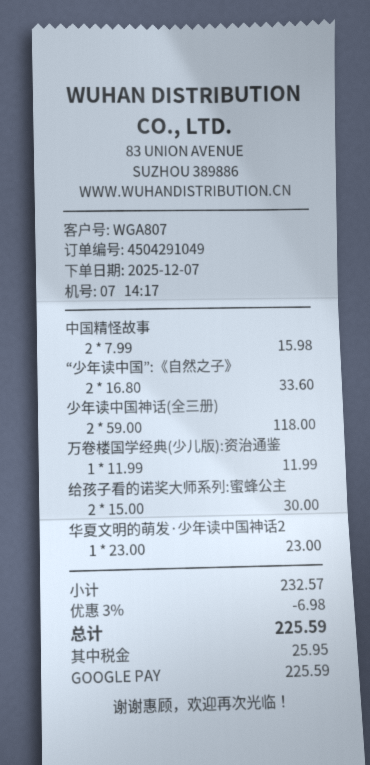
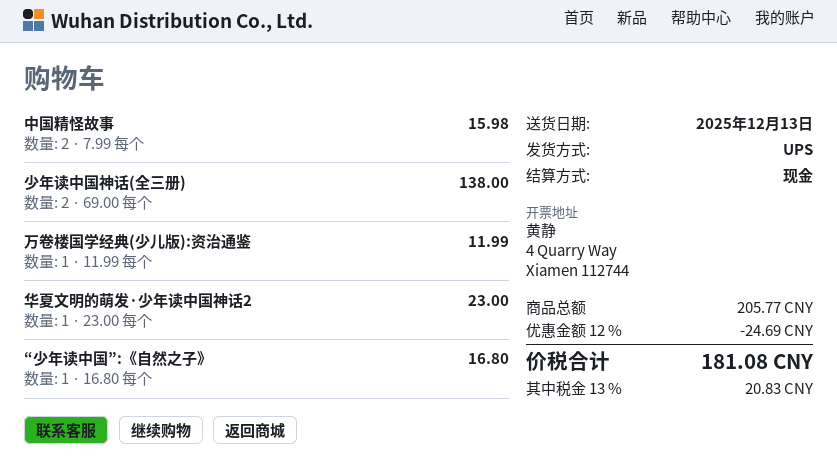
payment method: Google Pay -> cash
“少年读中国”:《自然之子》: 2 x 16.80 = 33.60 -> 1 x 16.80 = 16.80
少年读中国神话(全三册): 2 x 59.00 = 118.00 -> 2 x 69.00 = 138.00
给孩子看的诺奖大师系列:蜜蜂公主: 2 x 15.00 = 30.00 -> none
subtotal: 232.57 -> 205.77
discount: 3% = 6.98 -> 12% = 24.69
tax: 25.95 -> 20.83
total: 225.59 -> 181.08

